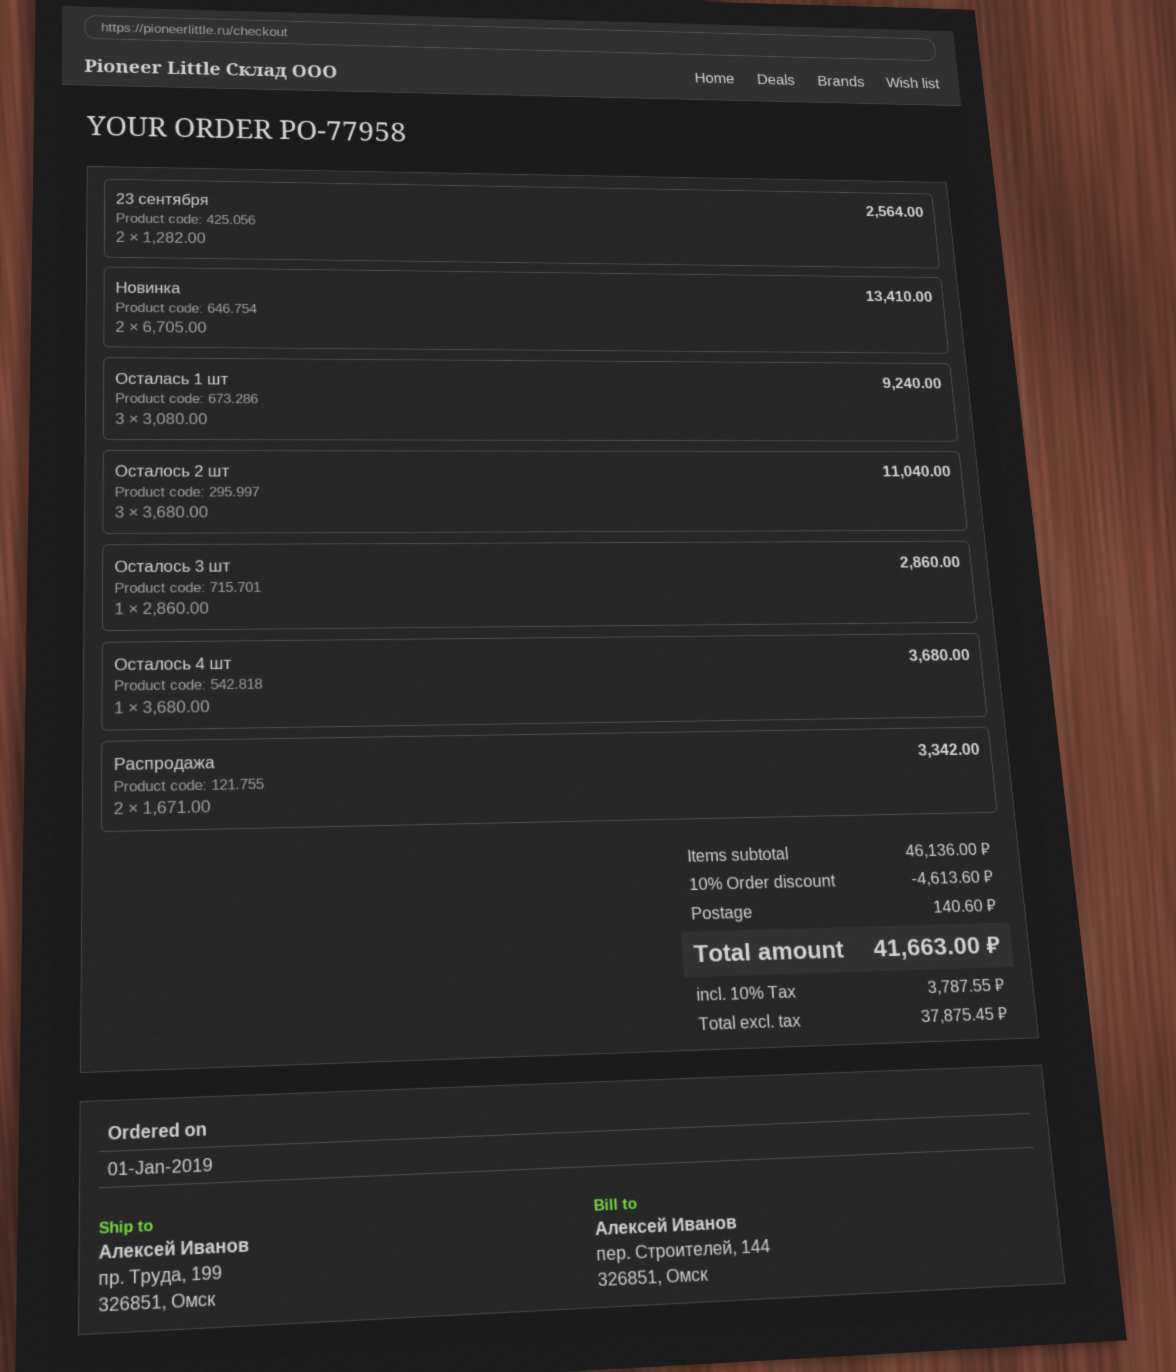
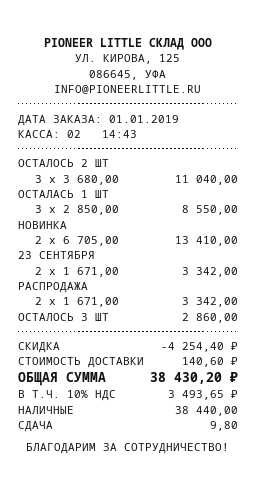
23 сентября: 2 x 1282.00 = 2564.00 -> 2 x 1671.00 = 3342.00
Осталась 1 шт: 3 x 3080.00 = 9240.00 -> 3 x 2850.00 = 8550.00
Осталось 4 шт: 1 x 3680.00 = 3680.00 -> none
discount: 4613.60 -> 4254.40
tax: 10% = 3787.55 -> 10% = 3493.65
total: 41663.00 -> 38430.20

